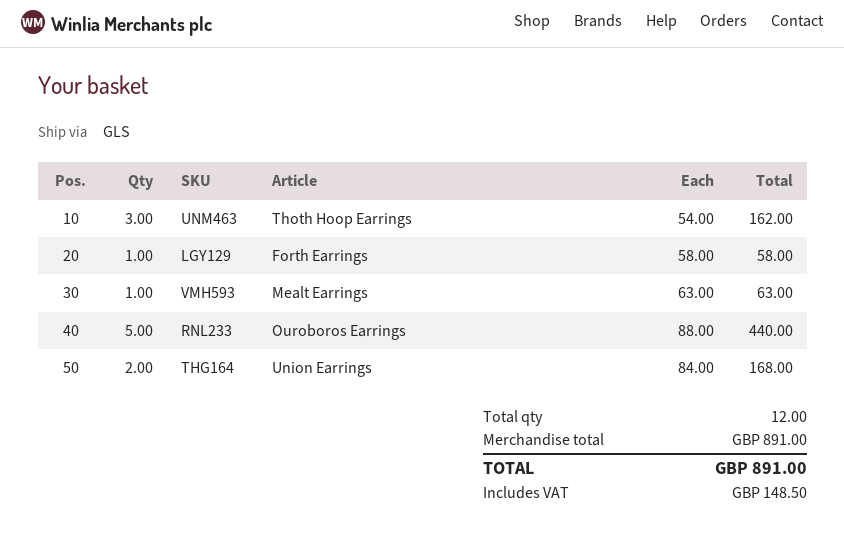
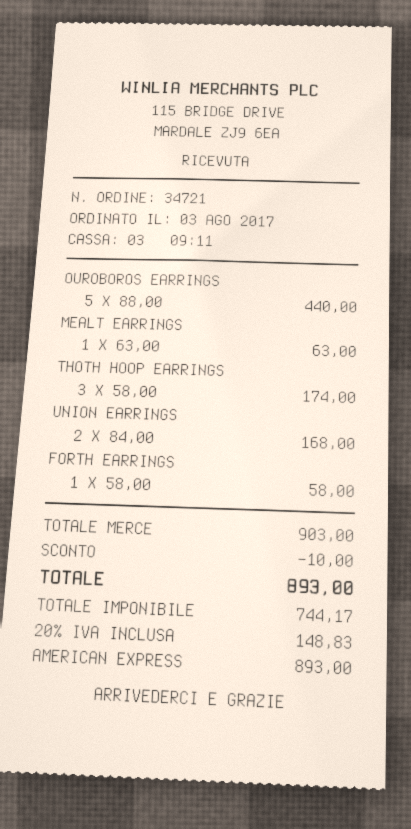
Thoth Hoop Earrings: 3 x 54.00 = 162.00 -> 3 x 58.00 = 174.00
subtotal: 891.00 -> 903.00
discount: none -> 10.00
tax: 148.50 -> 148.83
total: 891.00 -> 893.00

